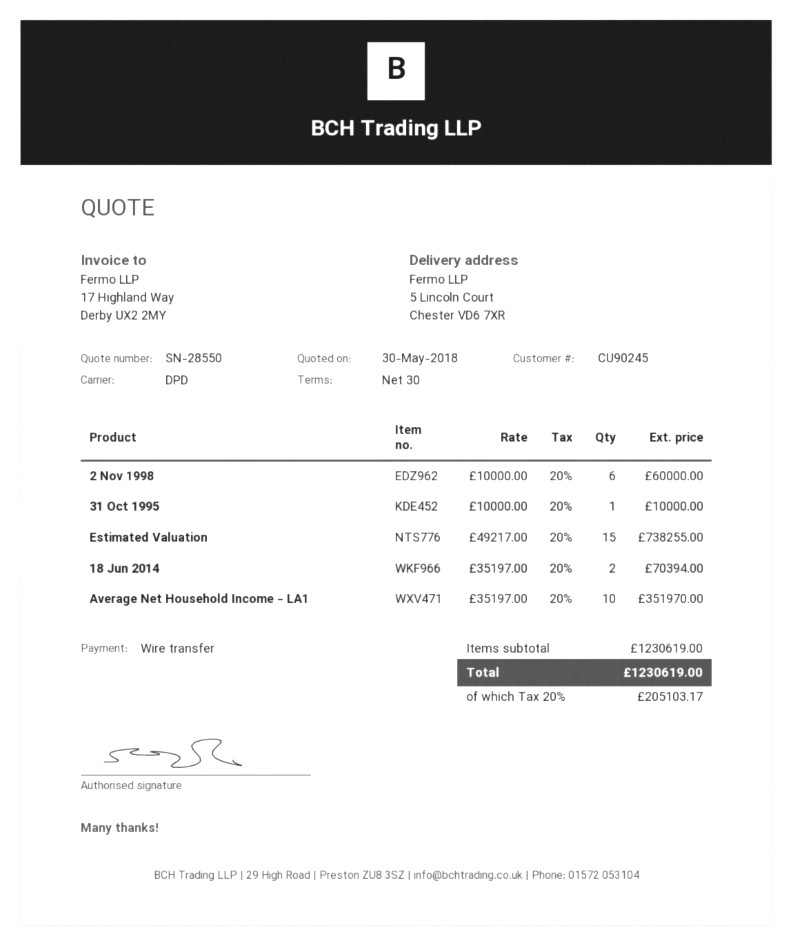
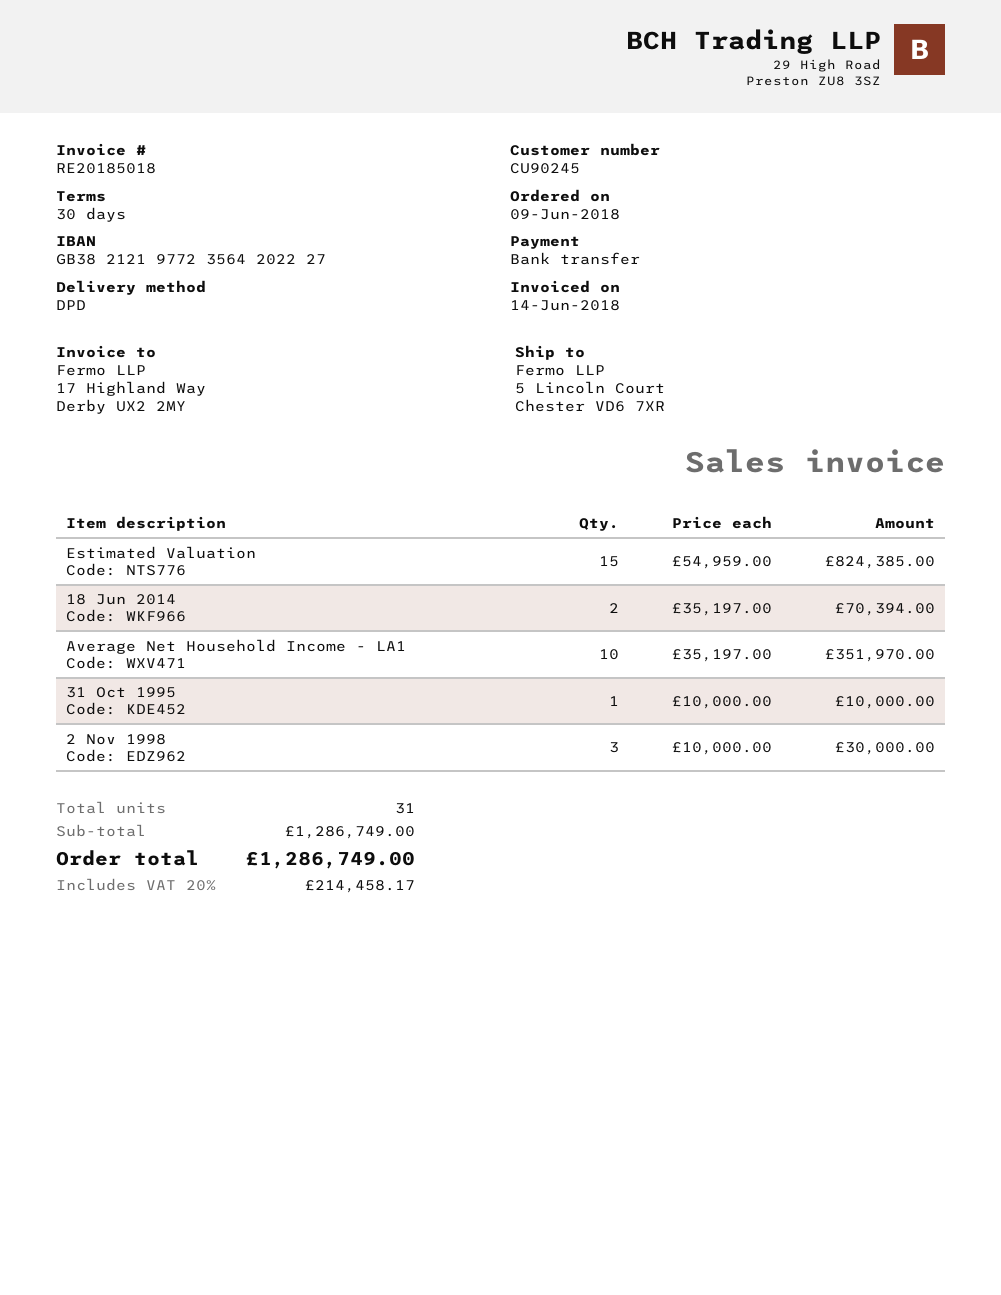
2 Nov 1998: 6 x 10000.00 = 60000.00 -> 3 x 10000.00 = 30000.00
Estimated Valuation: 15 x 49217.00 = 738255.00 -> 15 x 54959.00 = 824385.00
subtotal: 1230619.00 -> 1286749.00
tax: 20% = 205103.17 -> 20% = 214458.17
total: 1230619.00 -> 1286749.00

